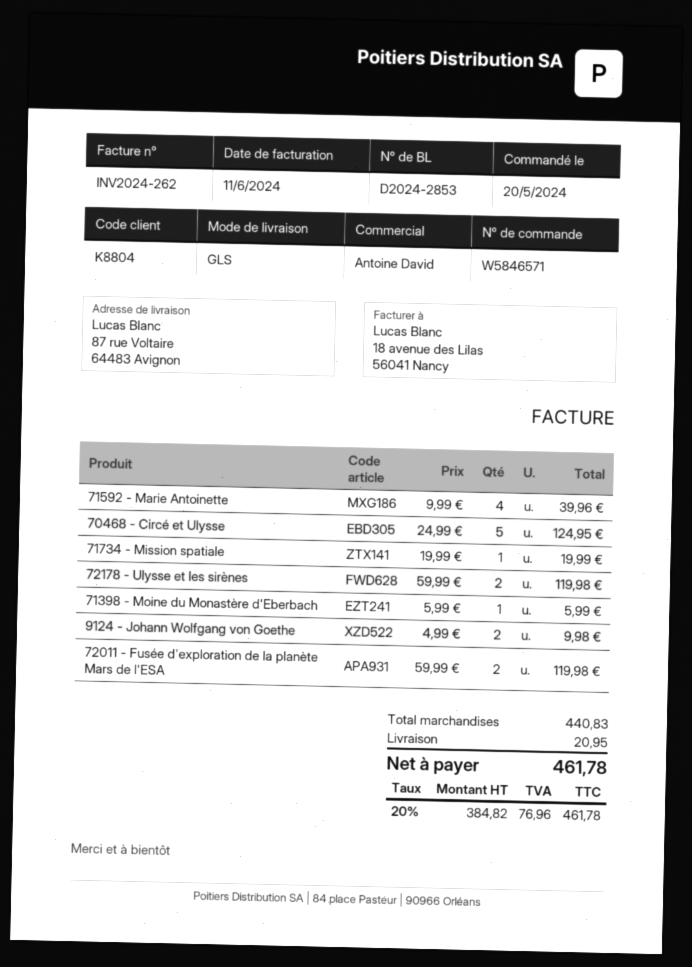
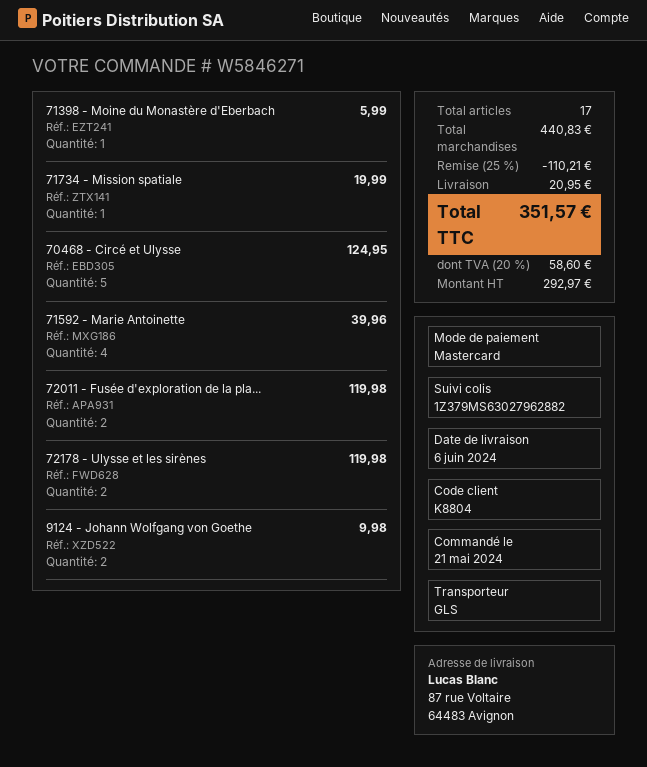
order number: W5846571 -> W5846271
order date: 2024-05-20 -> 2024-05-21
discount: none -> 25% = 110.21
net: 384.82 -> 292.97
tax: 20% = 76.96 -> 20% = 58.60
total: 461.78 -> 351.57

